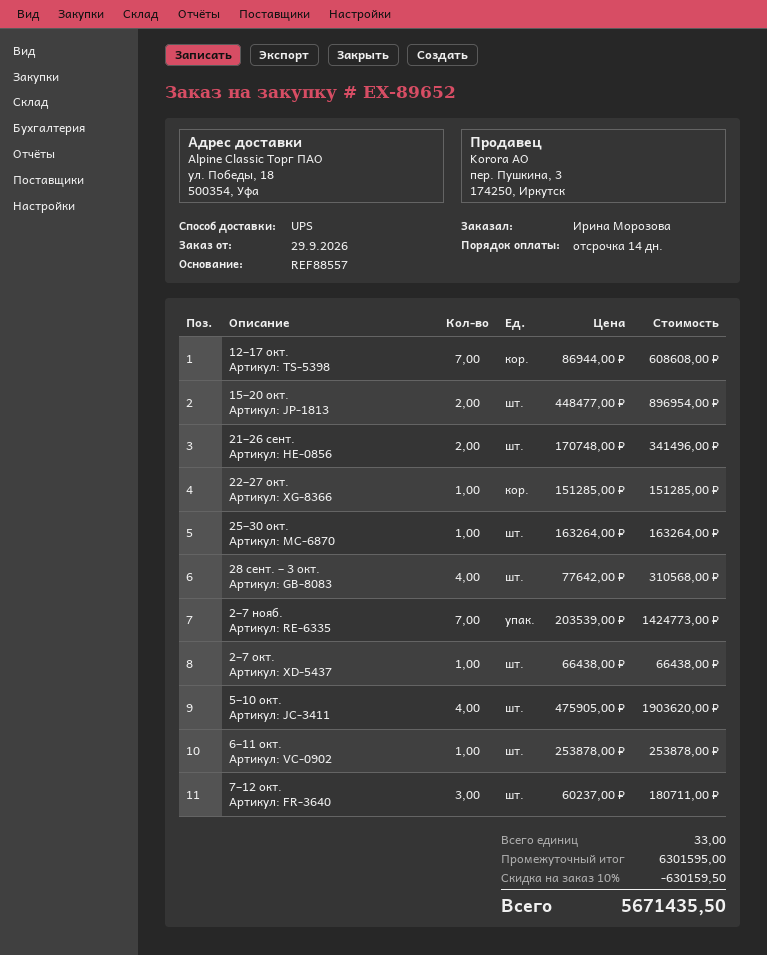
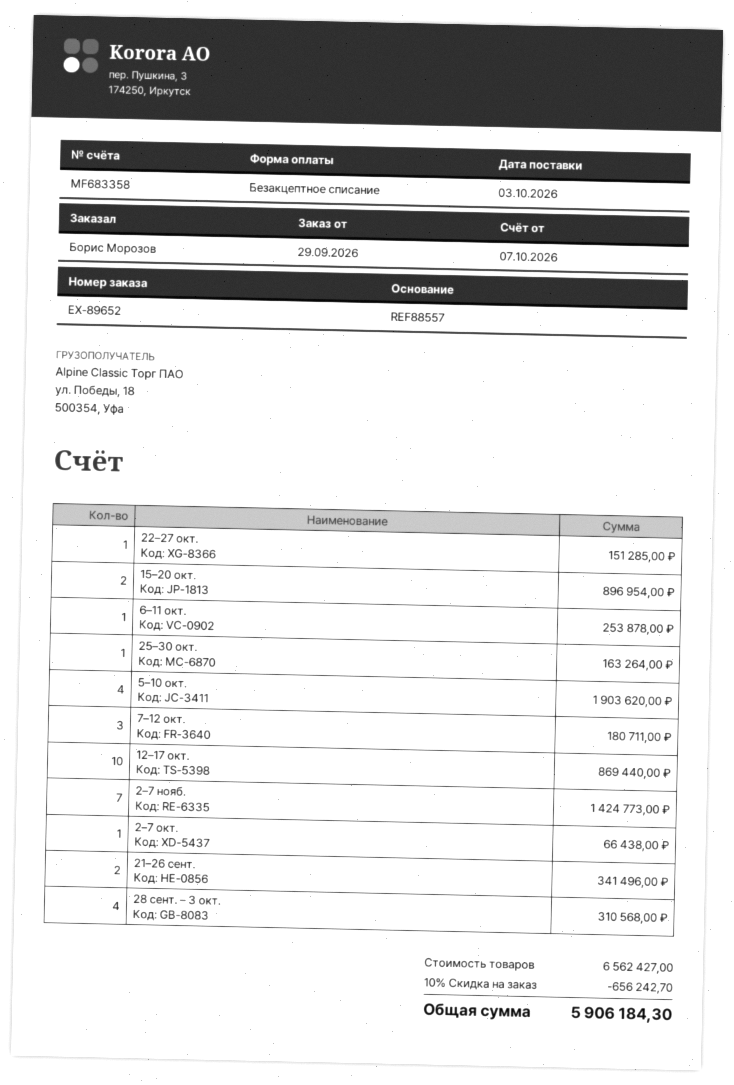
ordered by: Ирина Морозова -> Борис Морозов
12–17 окт.: 7 for 608608.00 -> 10 for 869440.00
subtotal: 6301595.00 -> 6562427.00
discount: 10% = 630159.50 -> 10% = 656242.70
total: 5671435.50 -> 5906184.30

